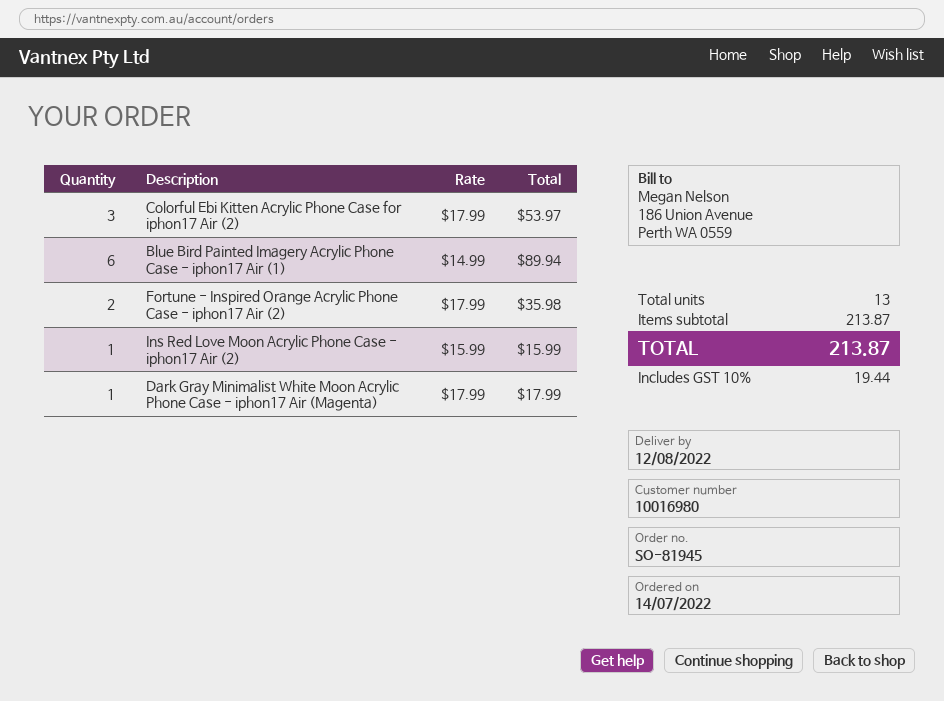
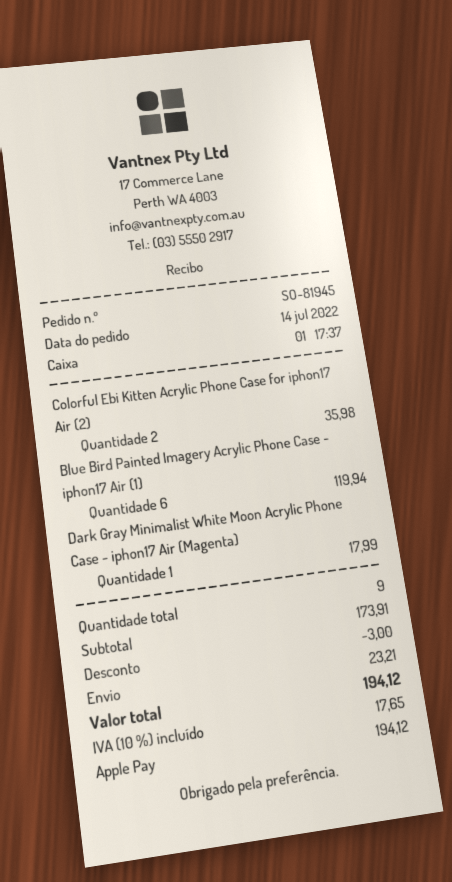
Colorful Ebi Kitten Acrylic Phone Case for iphon17 Air (2): 3 for 53.97 -> 2 for 35.98
Blue Bird Painted Imagery Acrylic Phone Case - iphon17 Air (1): 6 for 89.94 -> 6 for 119.94
Fortune - Inspired Orange Acrylic Phone Case - iphon17 Air (2): 2 for 35.98 -> none
Ins Red Love Moon Acrylic Phone Case - iphon17 Air (2): 1 for 15.99 -> none
total quantity: 13 -> 9
subtotal: 213.87 -> 173.91
discount: none -> 3.00
shipping: none -> 23.21
tax: 10% = 19.44 -> 10% = 17.65
total: 213.87 -> 194.12

